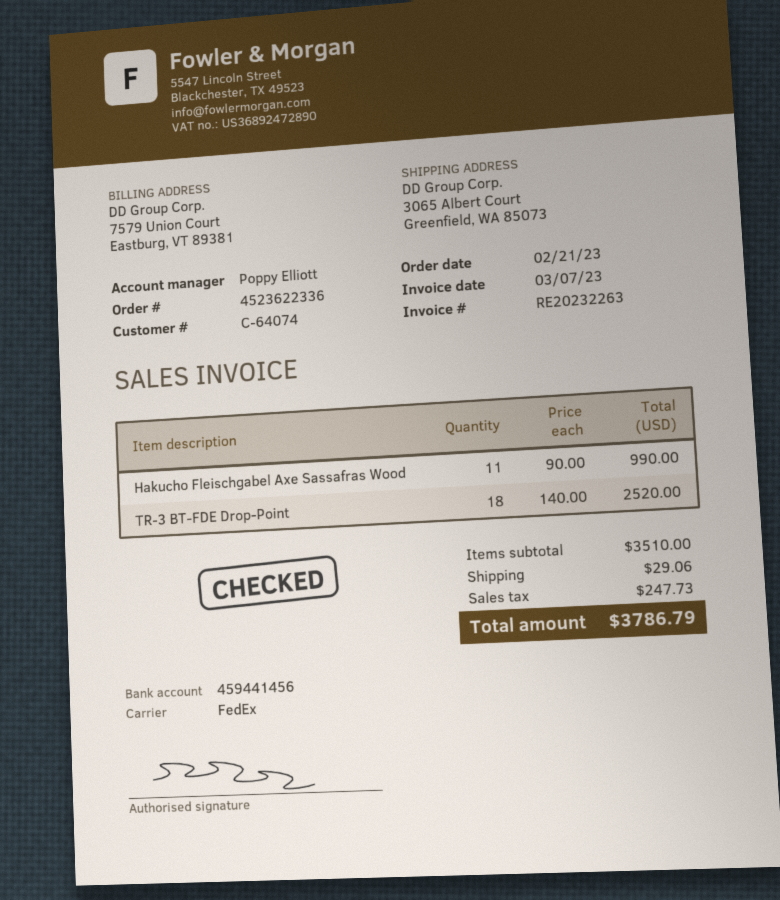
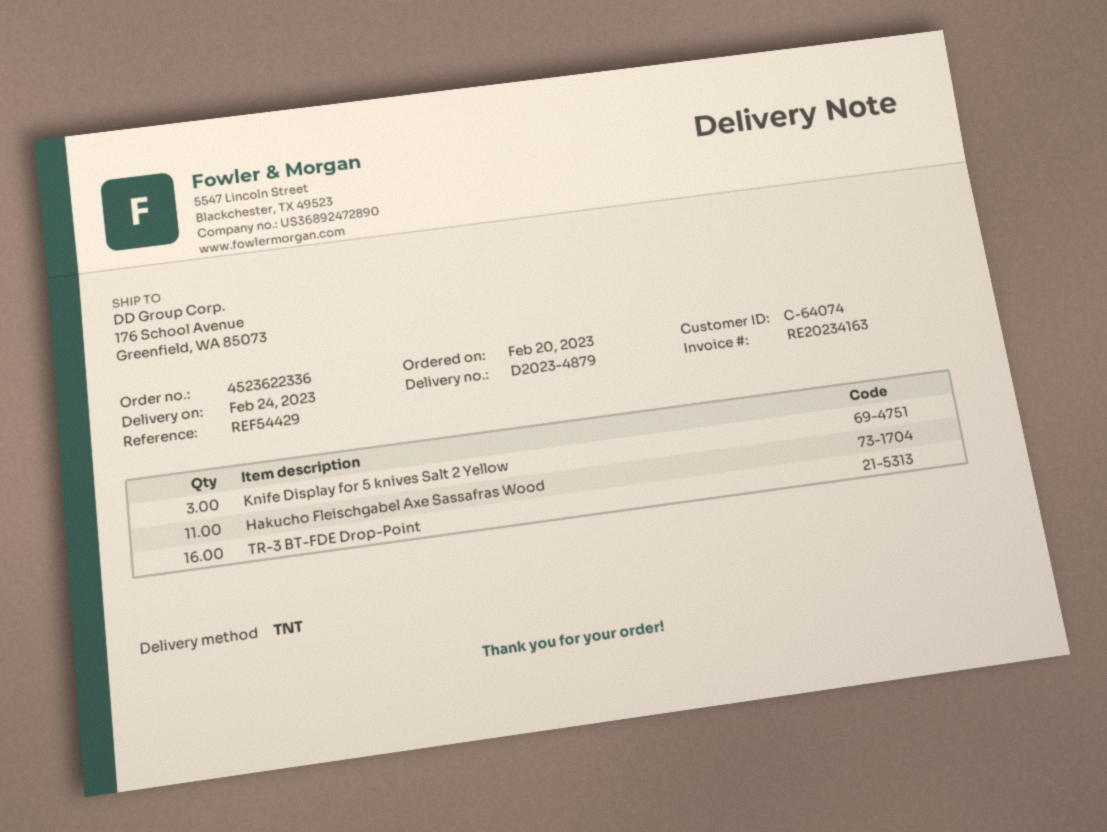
order date: 2023-02-21 -> 2023-02-20
invoice number: RE20232263 -> RE20234163
shipping method: FedEx -> TNT
ship to: 3065 Albert Court, Greenfield, WA 85073 -> 176 School Avenue, Greenfield, WA 85073
TR-3 BT-FDE Drop-Point: 18 -> 16
Knife Display for 5 knives Salt 2 Yellow: none -> 3

